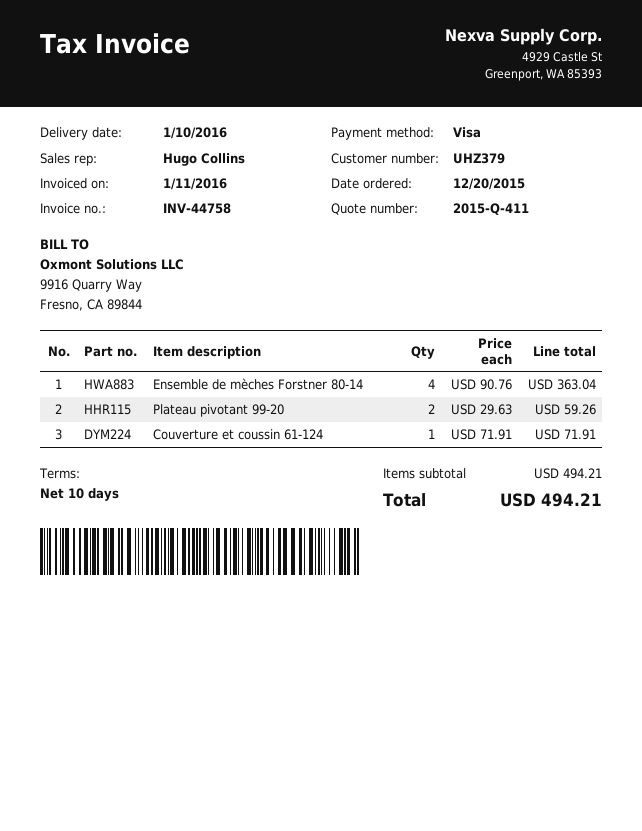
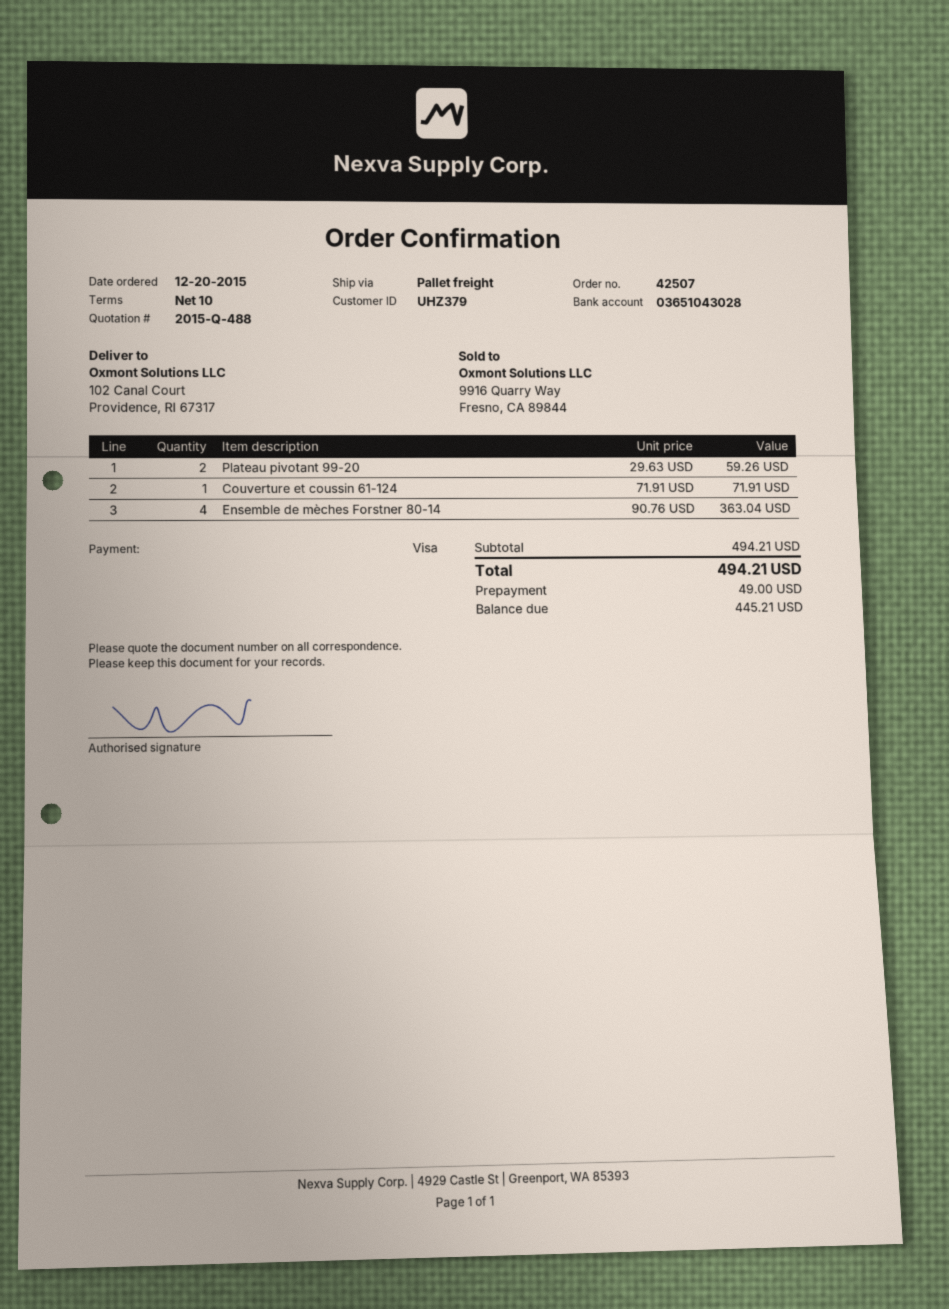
quote number: 2015-Q-411 -> 2015-Q-488

